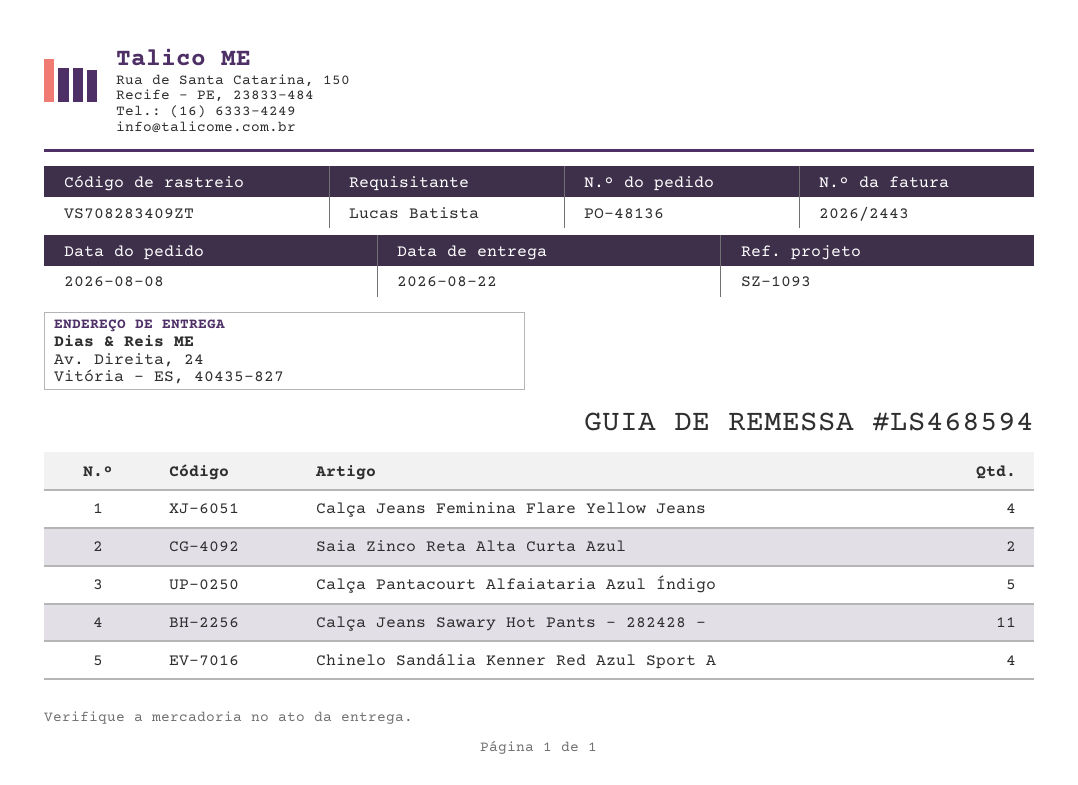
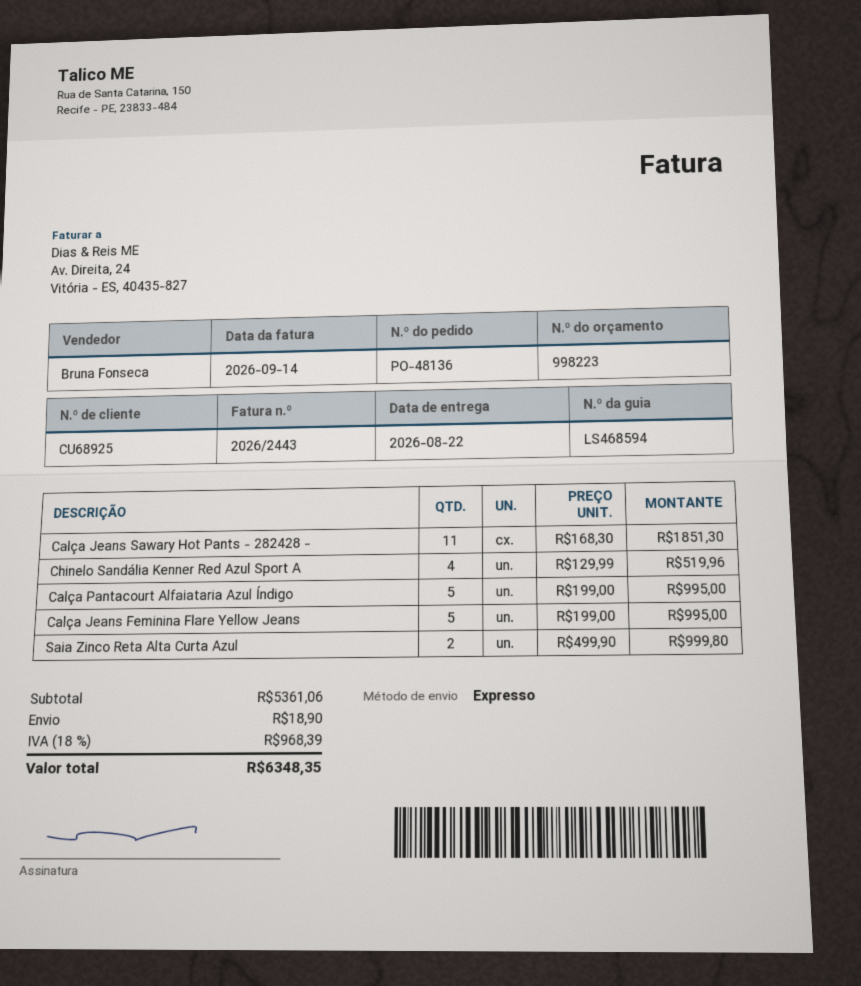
Calça Jeans Feminina Flare Yellow Jeans: 4 -> 5

